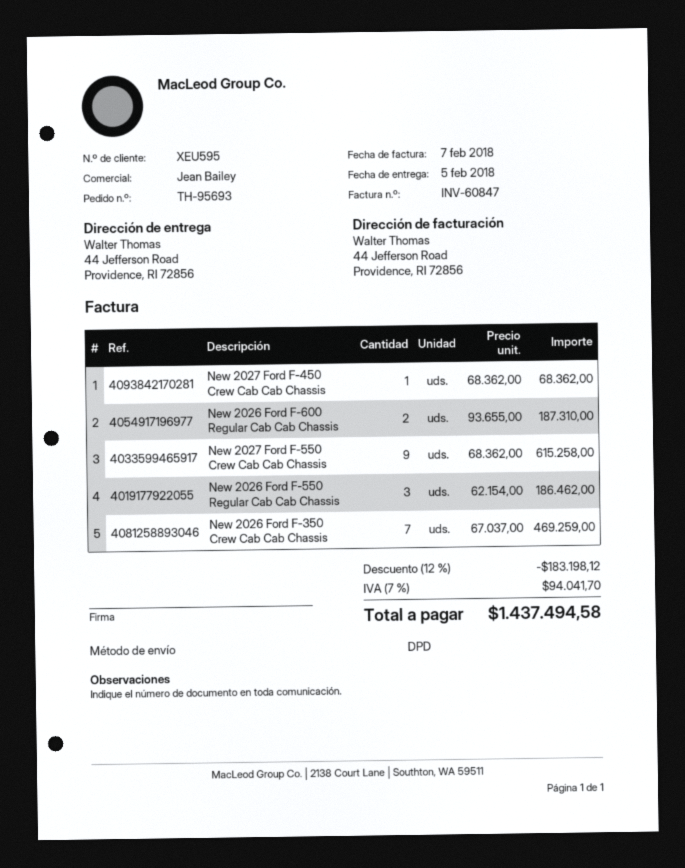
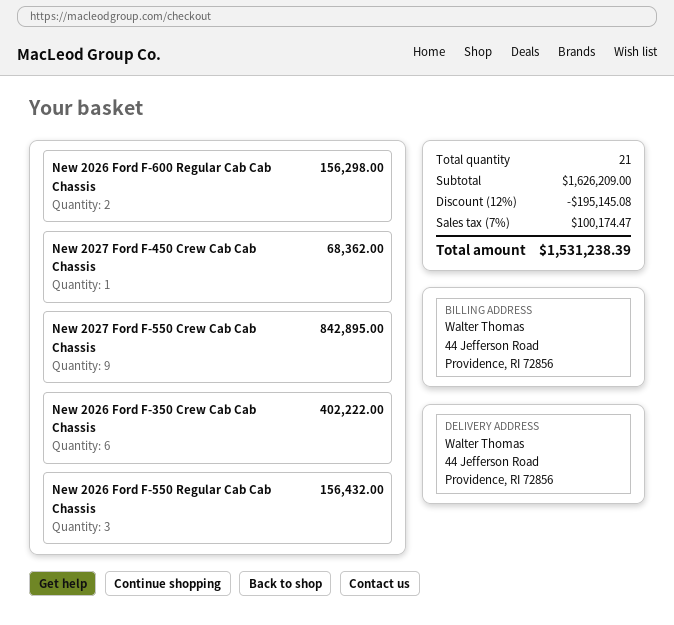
New 2026 Ford F-600 Regular Cab Cab Chassis: 2 for 187310.00 -> 2 for 156298.00
New 2027 Ford F-550 Crew Cab Cab Chassis: 9 for 615258.00 -> 9 for 842895.00
New 2026 Ford F-550 Regular Cab Cab Chassis: 3 for 186462.00 -> 3 for 156432.00
New 2026 Ford F-350 Crew Cab Cab Chassis: 7 for 469259.00 -> 6 for 402222.00
discount: 12% = 183198.12 -> 12% = 195145.08
tax: 7% = 94041.70 -> 7% = 100174.47
total: 1437494.58 -> 1531238.39

